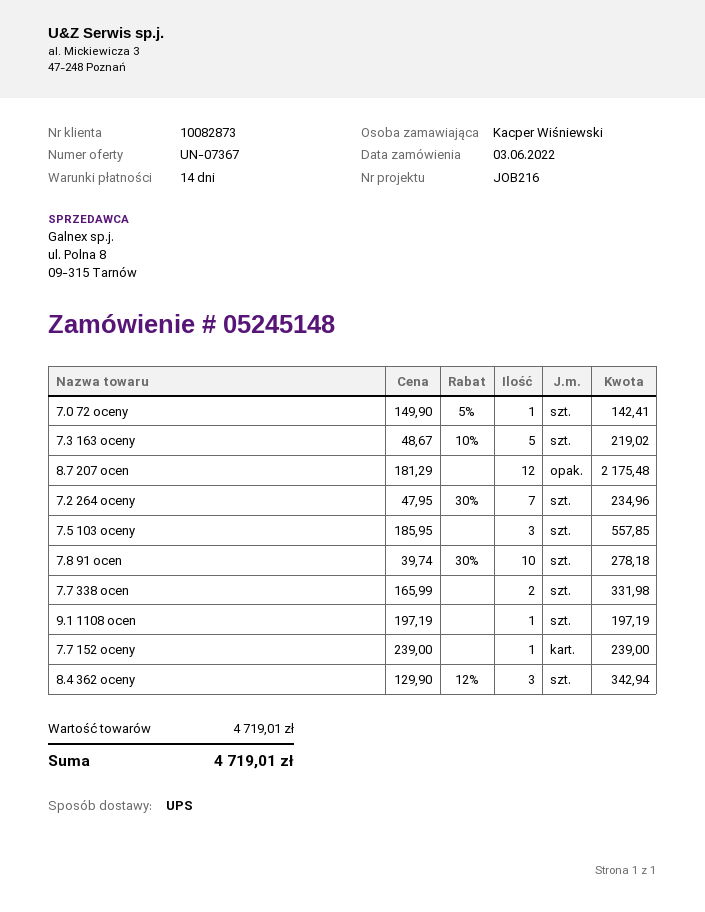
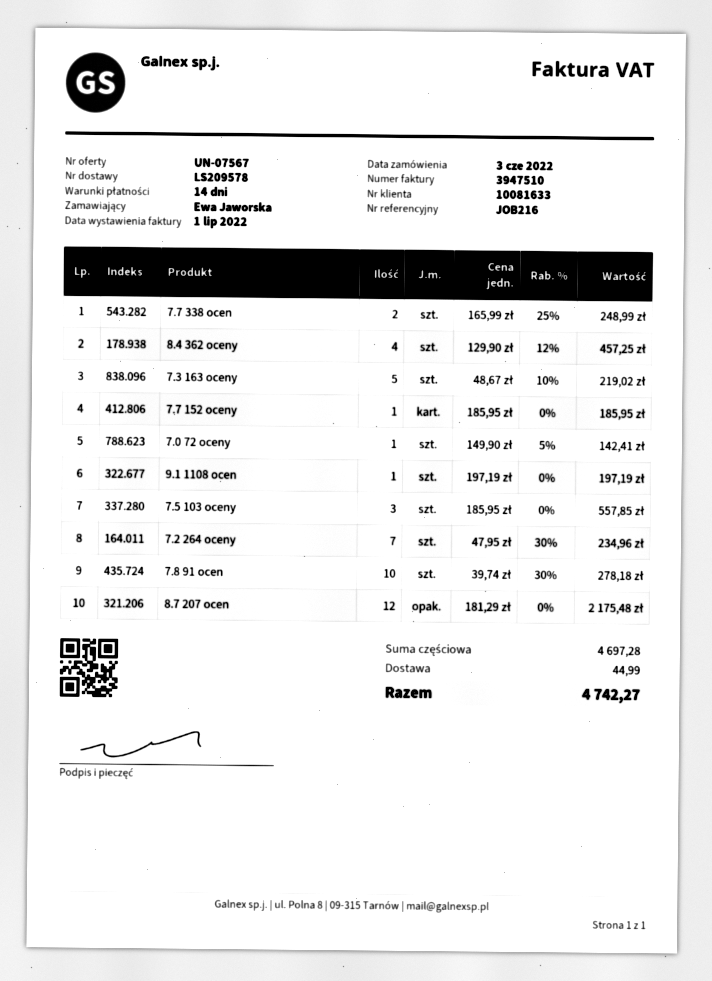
quote number: UN-07367 -> UN-07567
customer number: 10082873 -> 10081633
ordered by: Kacper Wiśniewski -> Ewa Jaworska
7.7 338 ocen: 2 x 165.99 = 331.98 -> 2 x 165.99 - 25% = 248.99
7.7 152 oceny: 1 x 239.00 = 239.00 -> 1 x 185.95 = 185.95
8.4 362 oceny: 3 x 129.90 - 12% = 342.94 -> 4 x 129.90 - 12% = 457.25
subtotal: 4719.01 -> 4697.28
shipping: none -> 44.99
total: 4719.01 -> 4742.27

